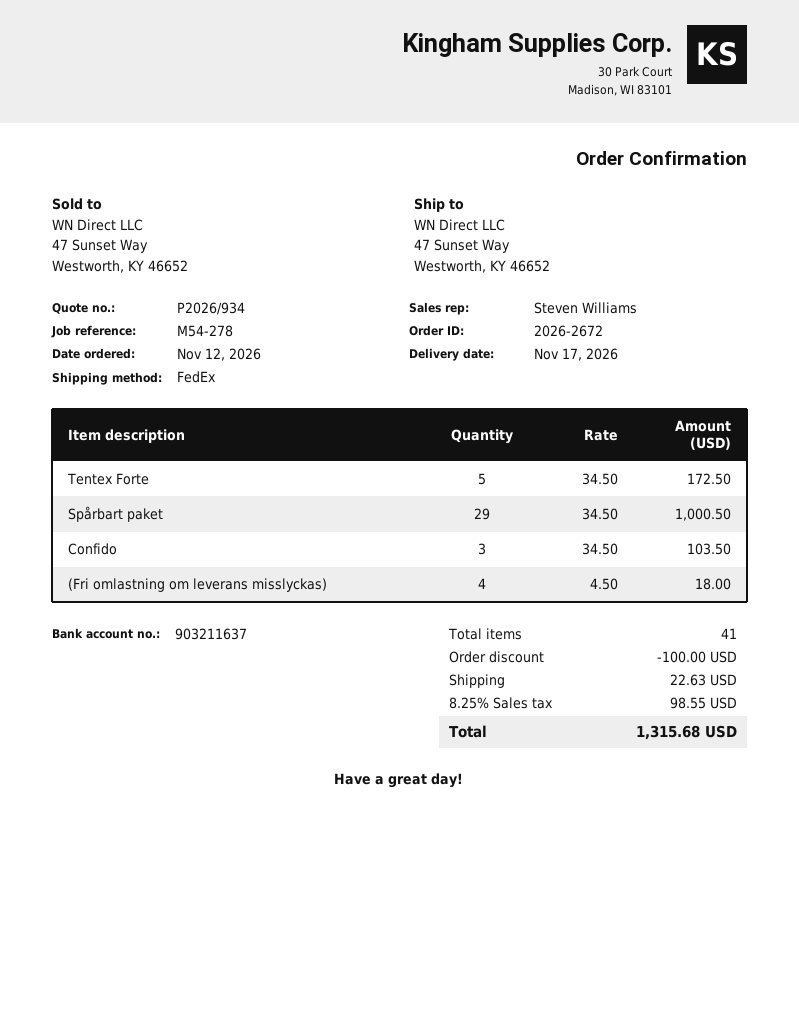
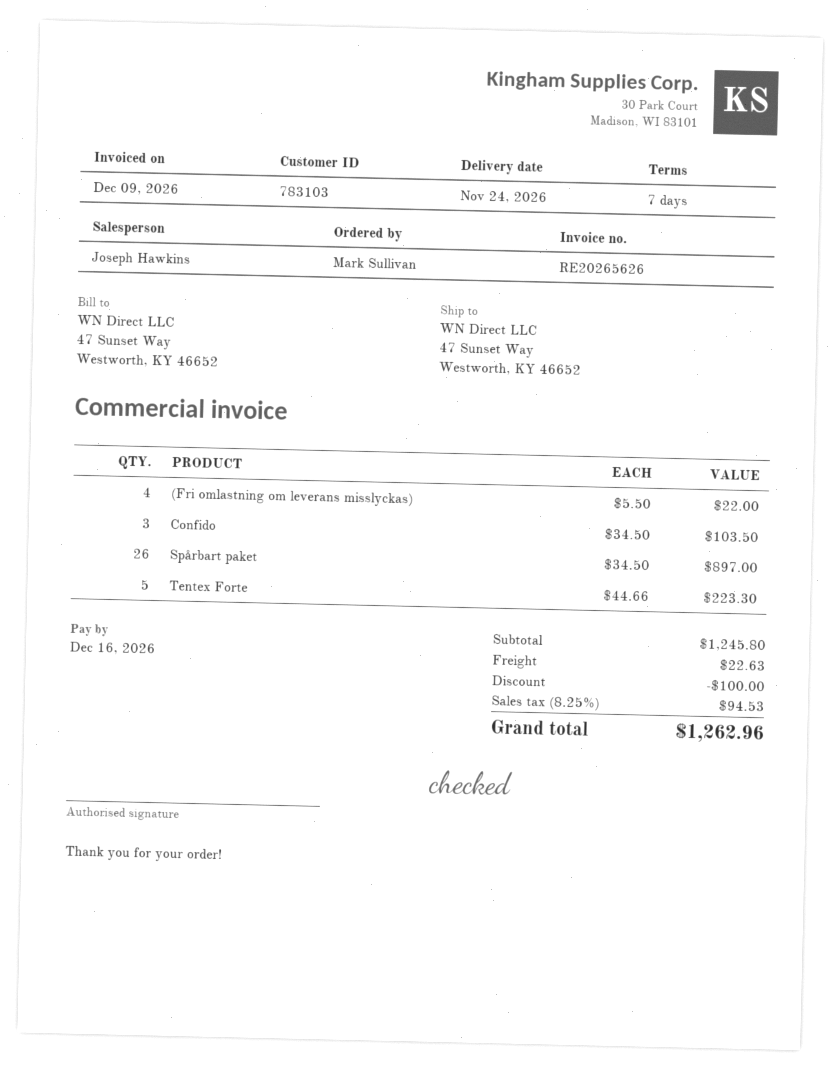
delivery date: 2026-11-17 -> 2026-11-24
sales rep: Steven Williams -> Joseph Hawkins
Tentex Forte: 5 x 34.50 = 172.50 -> 5 x 44.66 = 223.30
Spårbart paket: 29 x 34.50 = 1000.50 -> 26 x 34.50 = 897.00
(Fri omlastning om leverans misslyckas): 4 x 4.50 = 18.00 -> 4 x 5.50 = 22.00
tax: 8.25% = 98.55 -> 8.25% = 94.53
total: 1315.68 -> 1262.96

